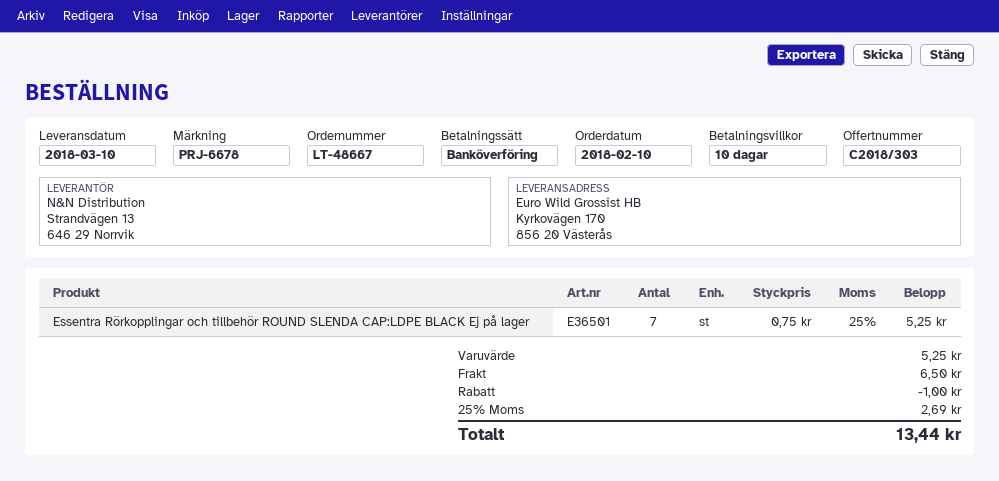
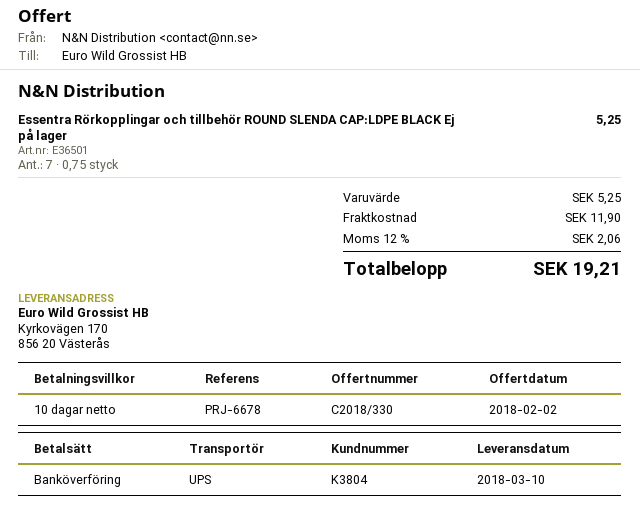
quote number: C2018/303 -> C2018/330
discount: 1.00 -> none
shipping: 6.50 -> 11.90
tax: 25% = 2.69 -> 12% = 2.06
total: 13.44 -> 19.21

